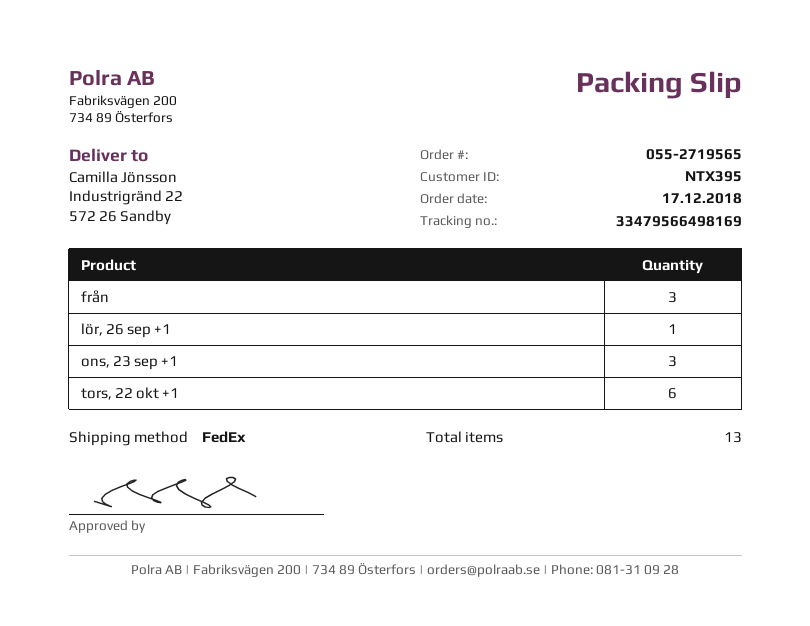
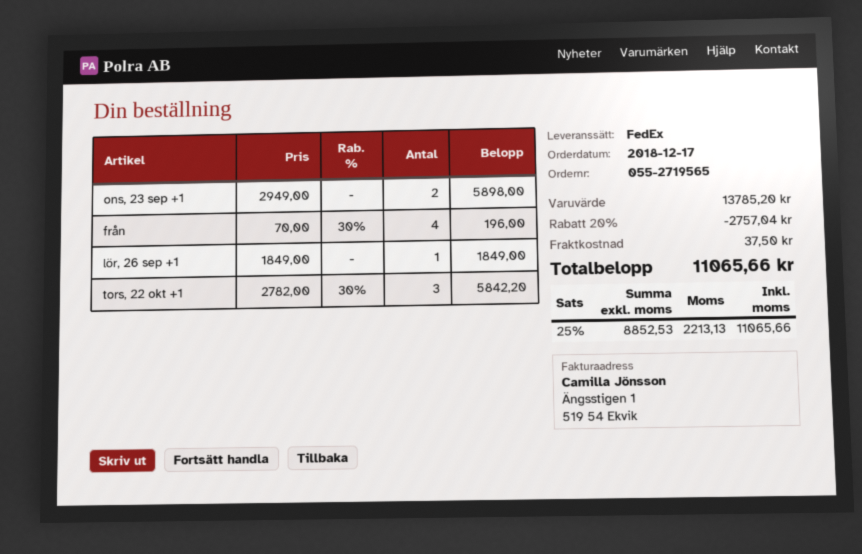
från: 3 -> 4
ons, 23 sep +1: 3 -> 2
tors, 22 okt +1: 6 -> 3

